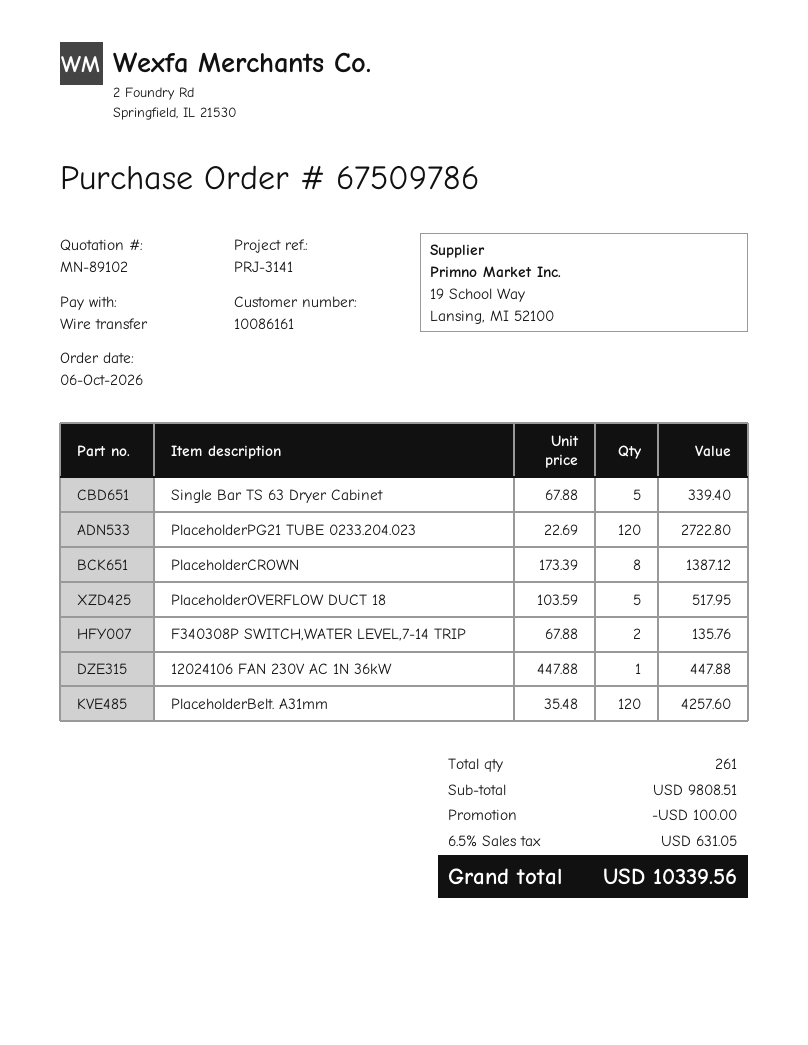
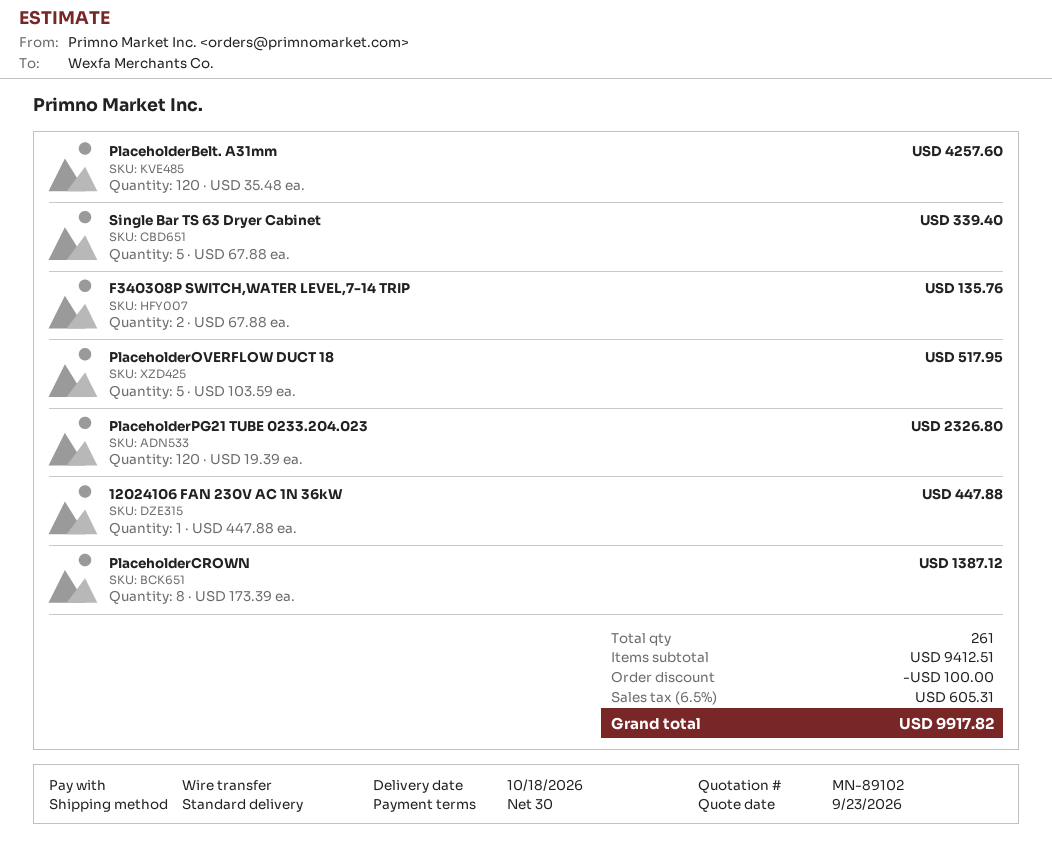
PlaceholderPG21 TUBE 0233.204.023: 120 x 22.69 = 2722.80 -> 120 x 19.39 = 2326.80
subtotal: 9808.51 -> 9412.51
tax: 6.5% = 631.05 -> 6.5% = 605.31
total: 10339.56 -> 9917.82

